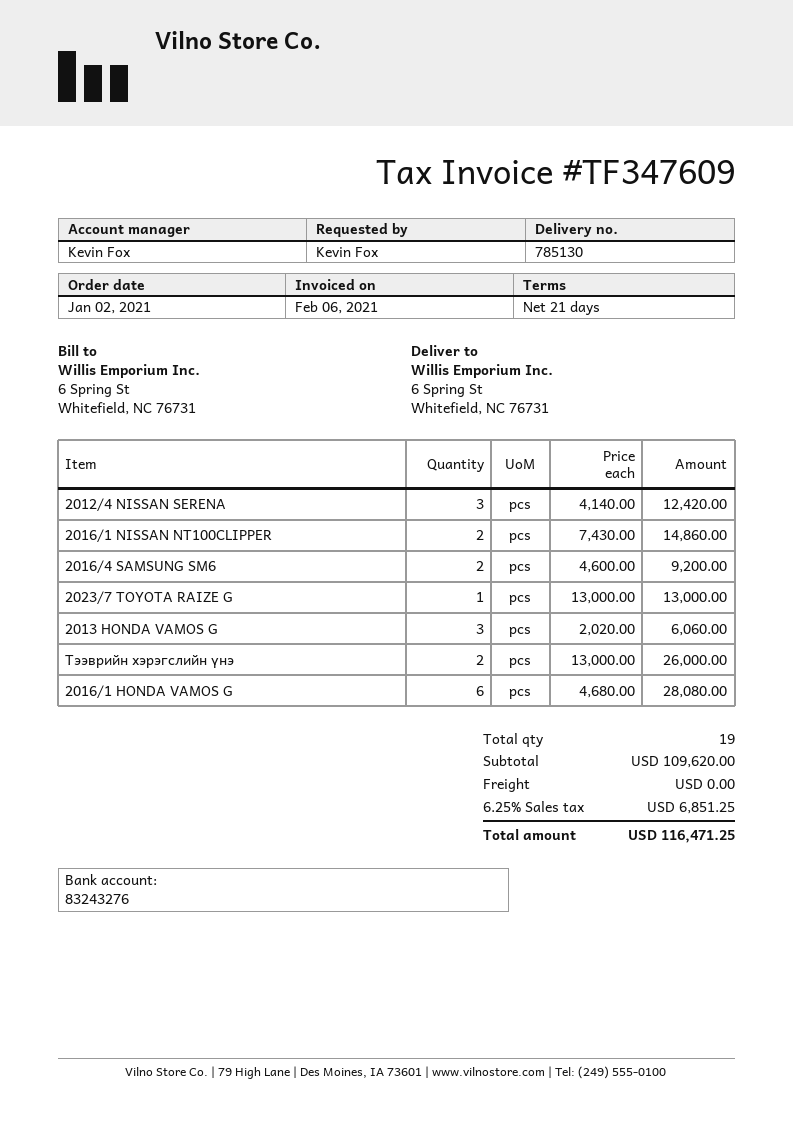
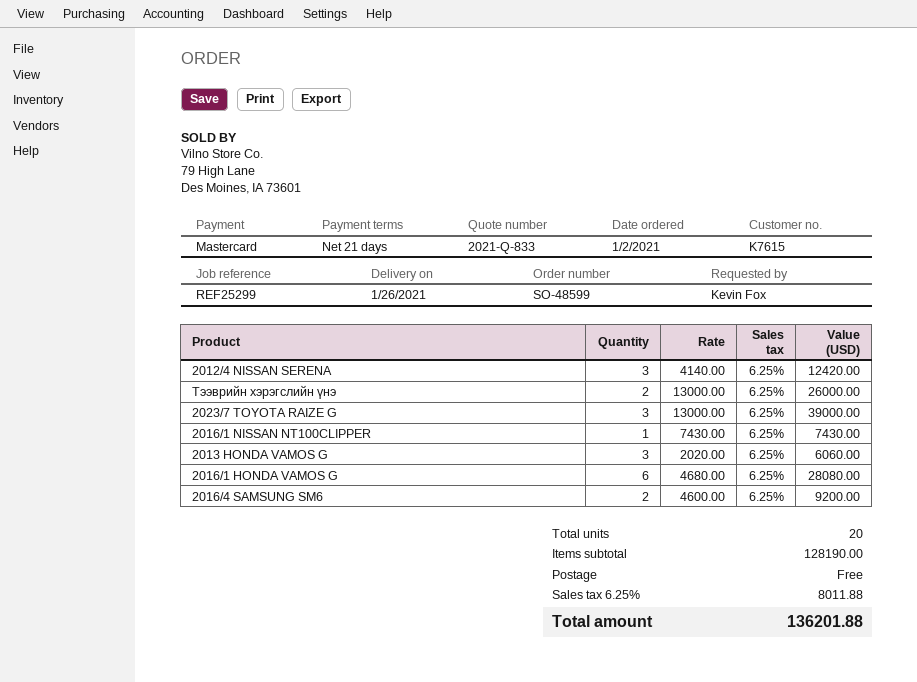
2016/1 NISSAN NT100CLIPPER: 2 x 7430.00 = 14860.00 -> 1 x 7430.00 = 7430.00
2023/7 TOYOTA RAIZE G: 1 x 13000.00 = 13000.00 -> 3 x 13000.00 = 39000.00
total quantity: 19 -> 20
subtotal: 109620.00 -> 128190.00
tax: 6.25% = 6851.25 -> 6.25% = 8011.88
total: 116471.25 -> 136201.88

